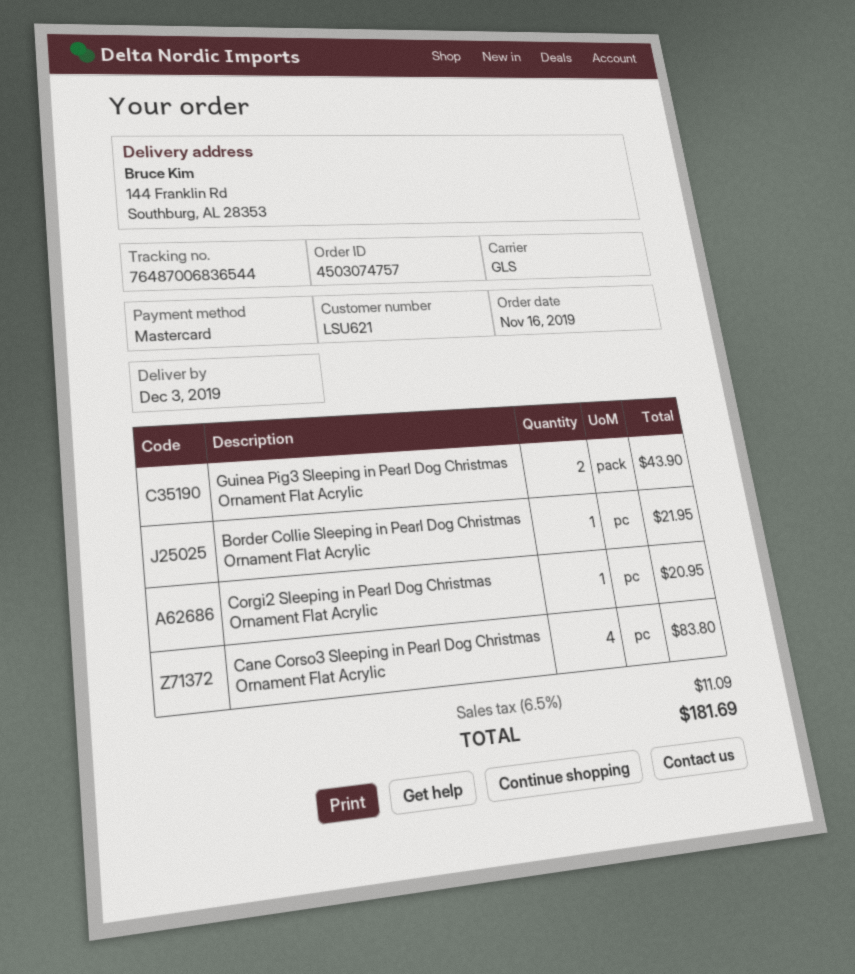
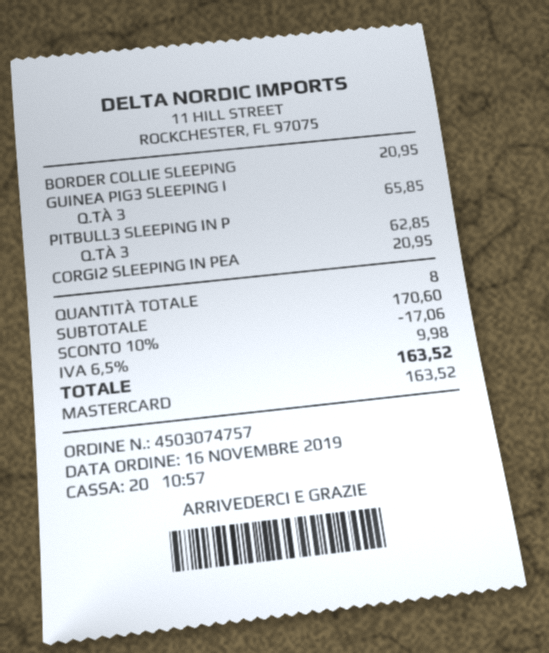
Guinea Pig3 Sleeping in Pearl Dog Christmas Ornament Flat Acrylic: 2 for 43.90 -> 3 for 65.85
Border Collie Sleeping in Pearl Dog Christmas Ornament Flat Acrylic: 1 for 21.95 -> 1 for 20.95
Cane Corso3 Sleeping in Pearl Dog Christmas Ornament Flat Acrylic: 4 for 83.80 -> none
PITBULL3 SLEEPING IN P: none -> 3 for 62.85
discount: none -> 10% = 17.06
tax: 6.5% = 11.09 -> 6.5% = 9.98
total: 181.69 -> 163.52

